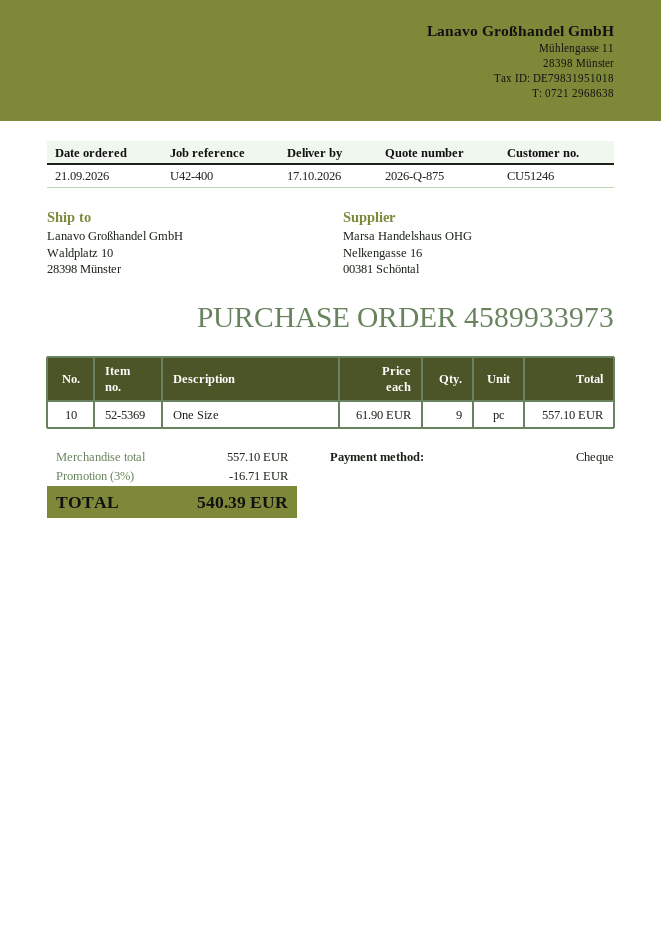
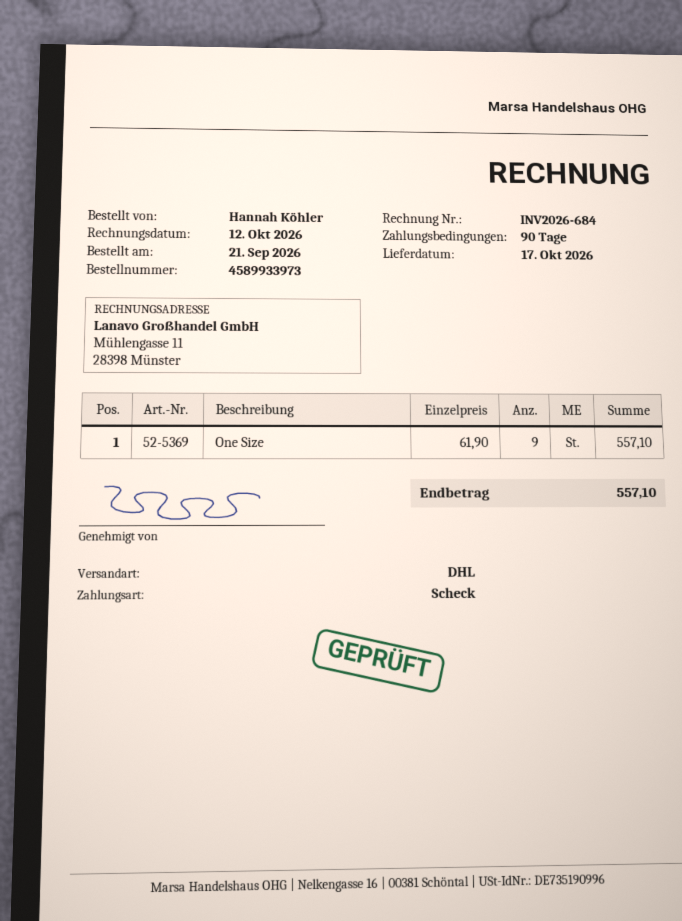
discount: 3% = 16.71 -> none
total: 540.39 -> 557.10

